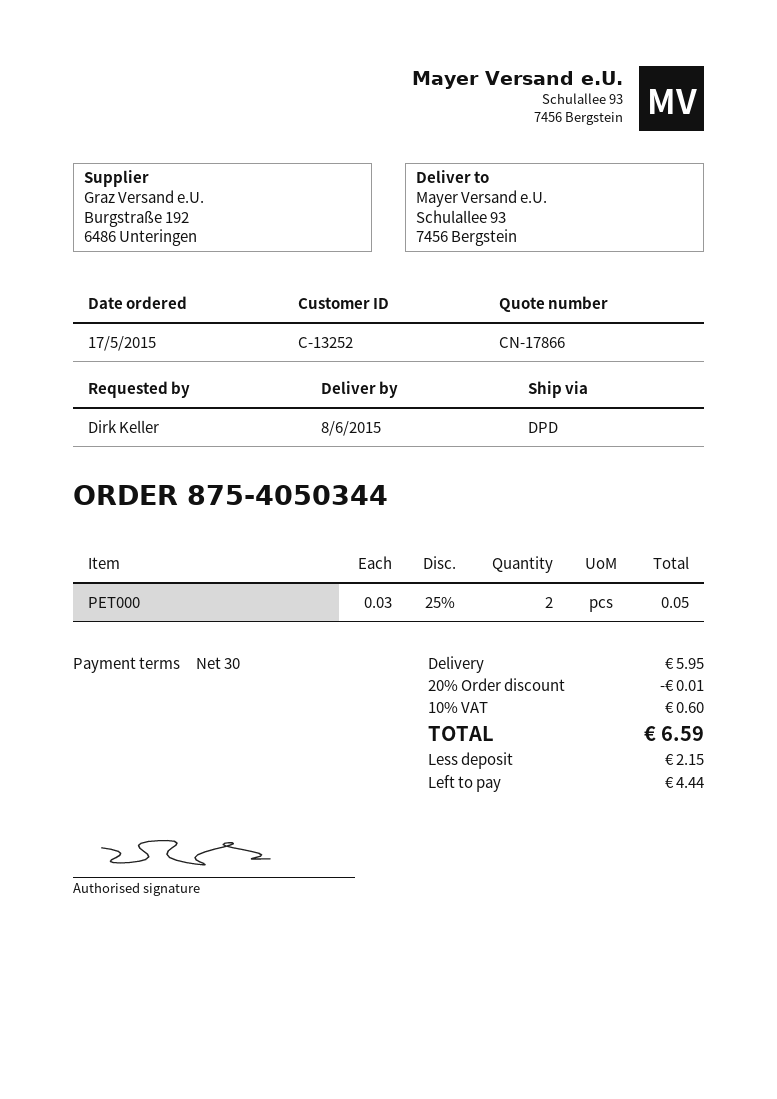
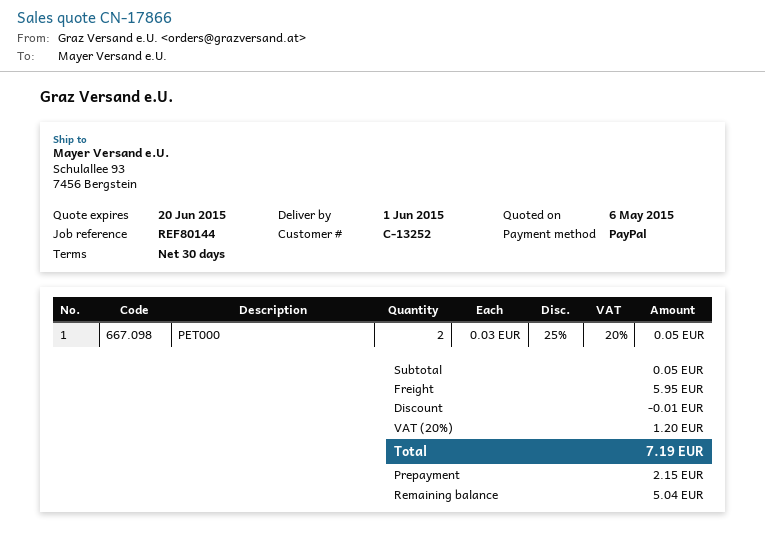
delivery date: 2015-06-08 -> 2015-06-01
tax: 10% = 0.60 -> 20% = 1.20
total: 6.59 -> 7.19
balance: 4.44 -> 5.04

